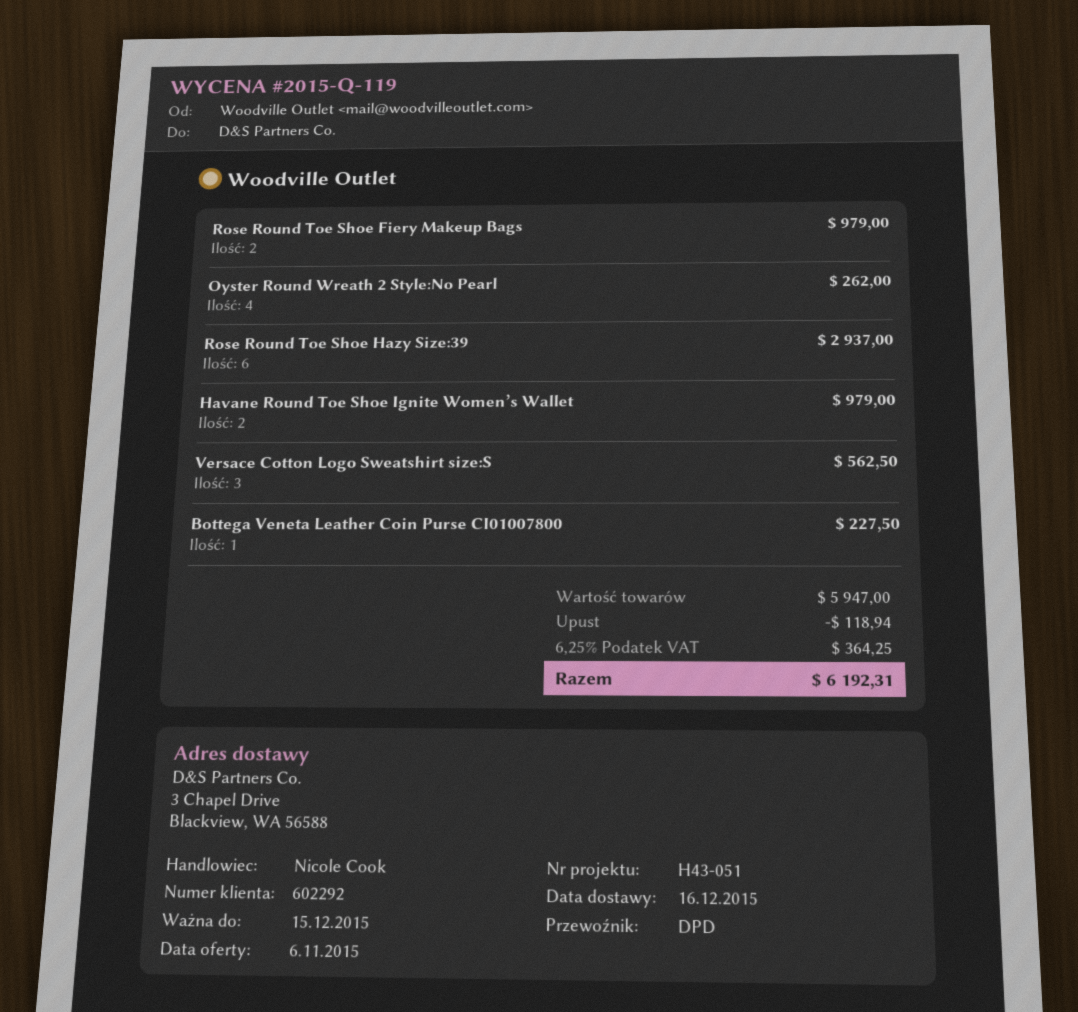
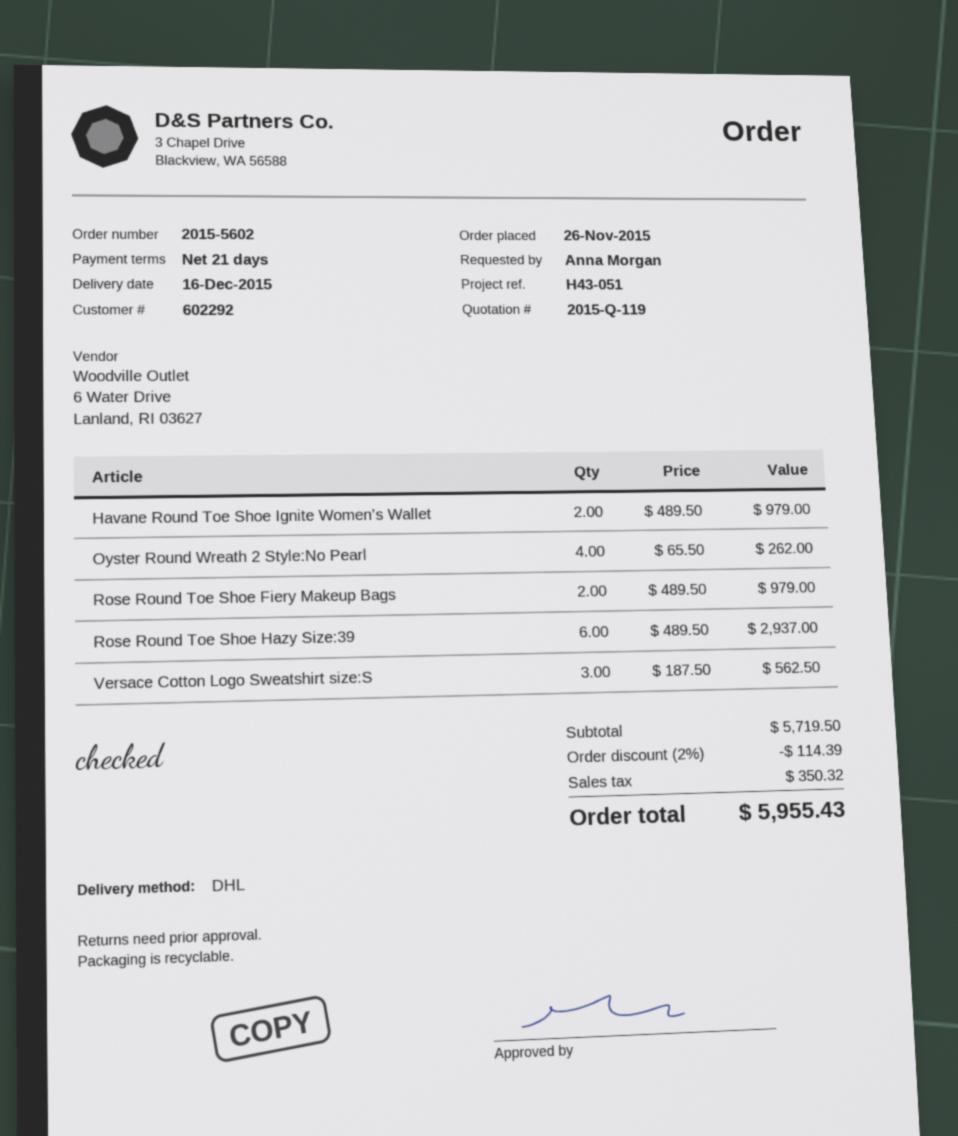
shipping method: DPD -> DHL
Bottega Veneta Leather Coin Purse CI01007800: 1 for 227.50 -> none
subtotal: 5947.00 -> 5719.50
discount: 118.94 -> 114.39
tax: 364.25 -> 350.32
total: 6192.31 -> 5955.43

